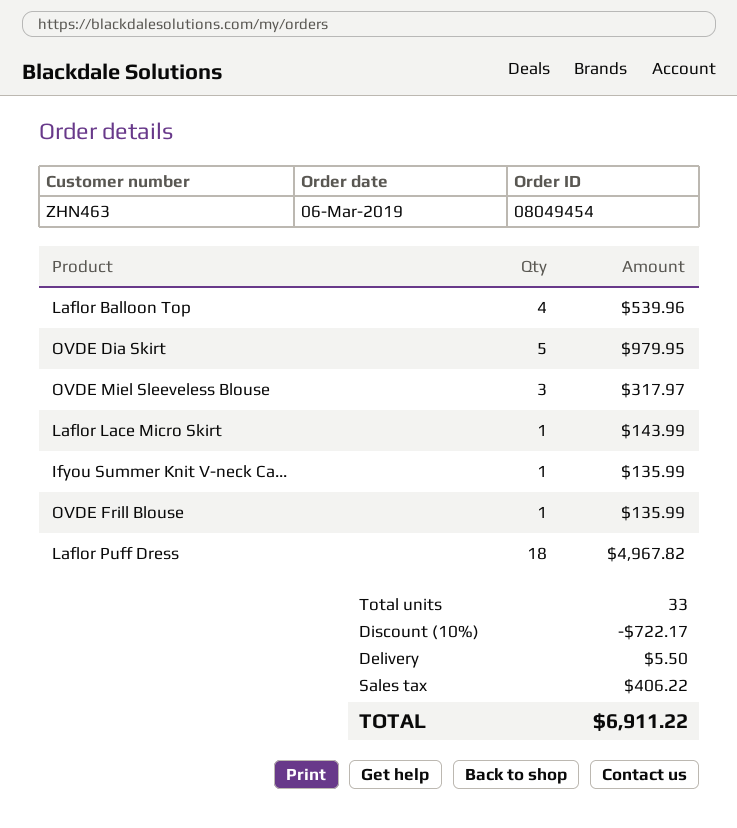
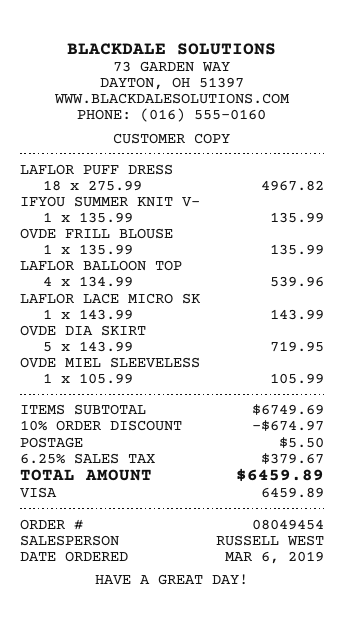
OVDE Dia Skirt: 5 for 979.95 -> 5 for 719.95
OVDE Miel Sleeveless Blouse: 3 for 317.97 -> 1 for 105.99
discount: 10% = 722.17 -> 10% = 674.97
tax: 406.22 -> 379.67
total: 6911.22 -> 6459.89

